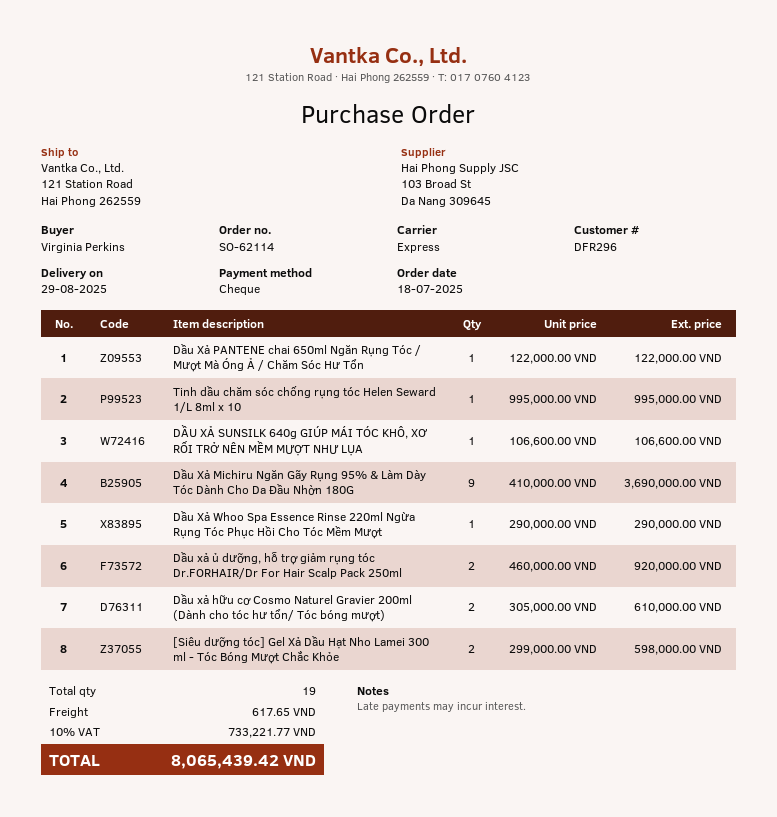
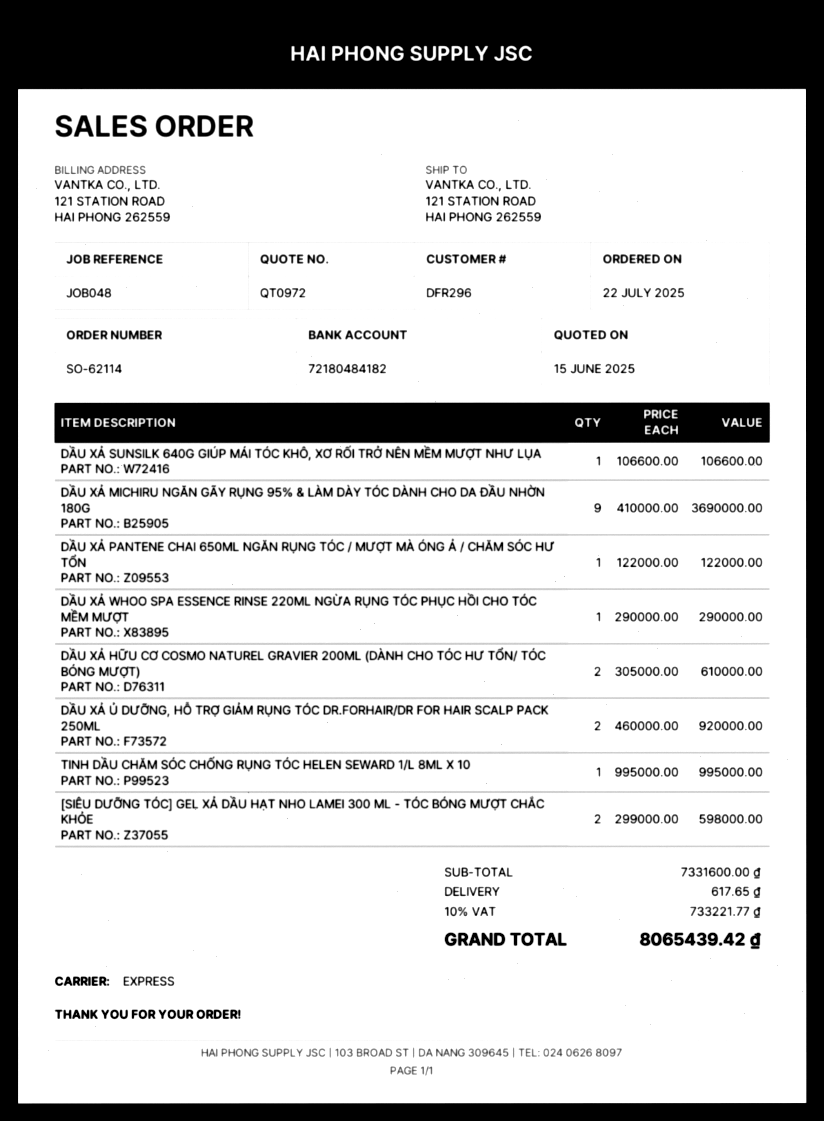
order date: 2025-07-18 -> 2025-07-22

